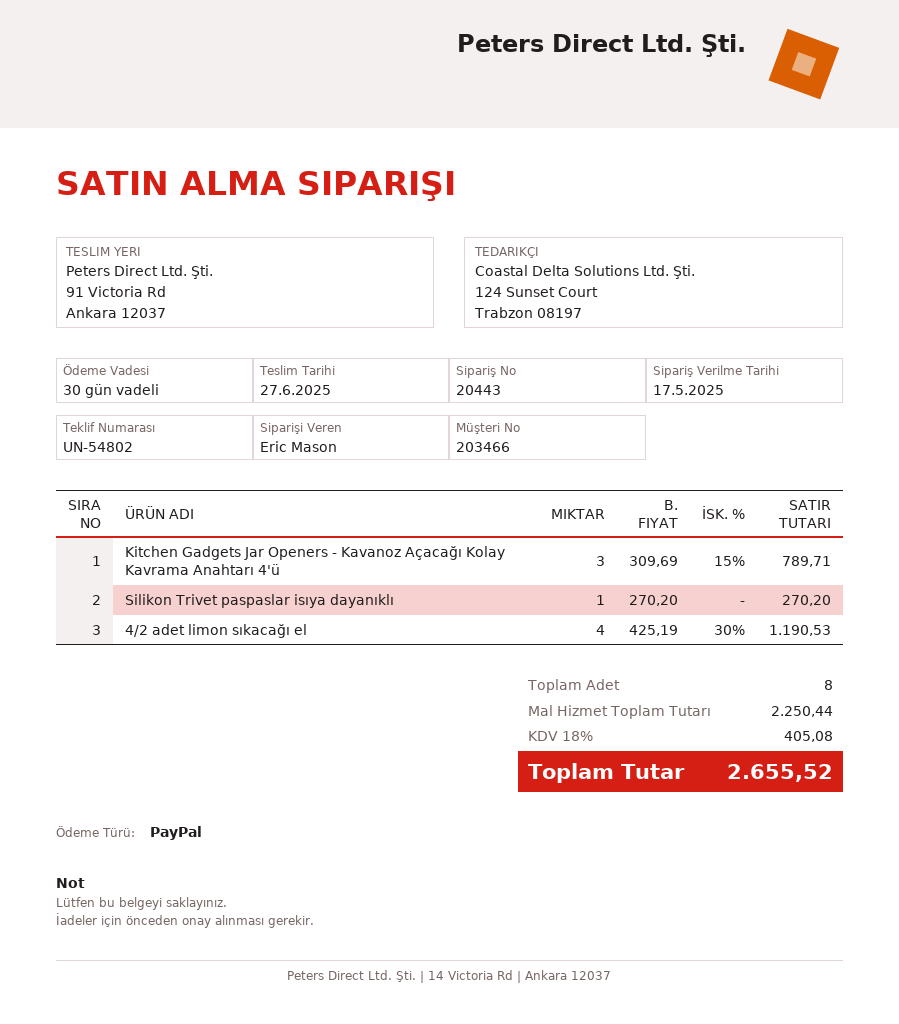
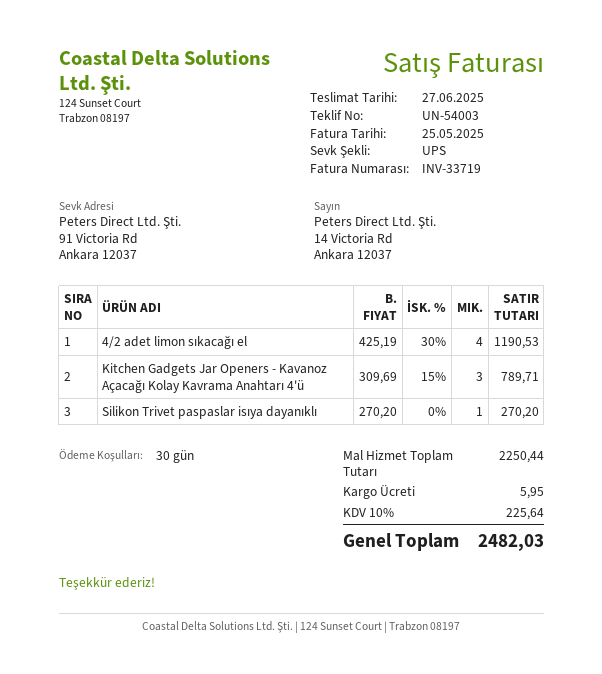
quote number: UN-54802 -> UN-54003
shipping: none -> 5.95
tax: 18% = 405.08 -> 10% = 225.64
total: 2655.52 -> 2482.03

